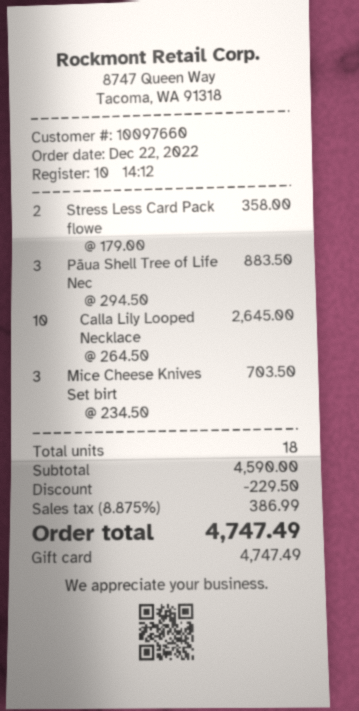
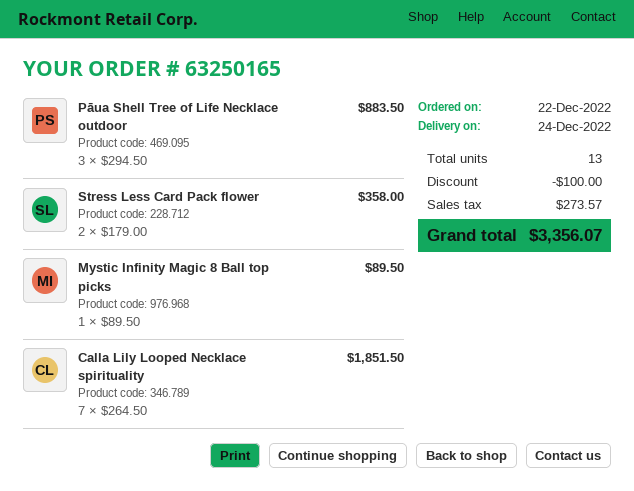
Calla Lily Looped Necklace: 10 x 264.50 = 2645.00 -> 7 x 264.50 = 1851.50
Mice Cheese Knives Set birt: 3 x 234.50 = 703.50 -> none
Mystic Infinity Magic 8 Ball top picks: none -> 1 x 89.50 = 89.50
total quantity: 18 -> 13
discount: 229.50 -> 100.00
tax: 386.99 -> 273.57
total: 4747.49 -> 3356.07

